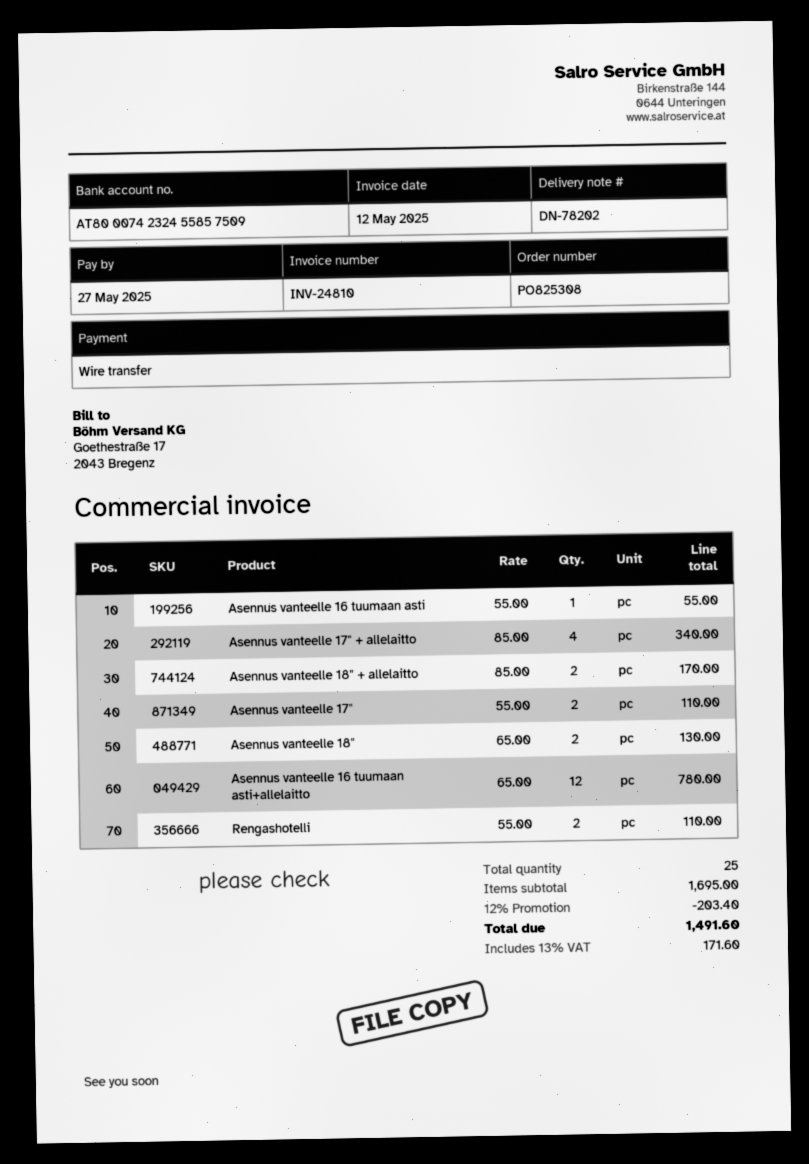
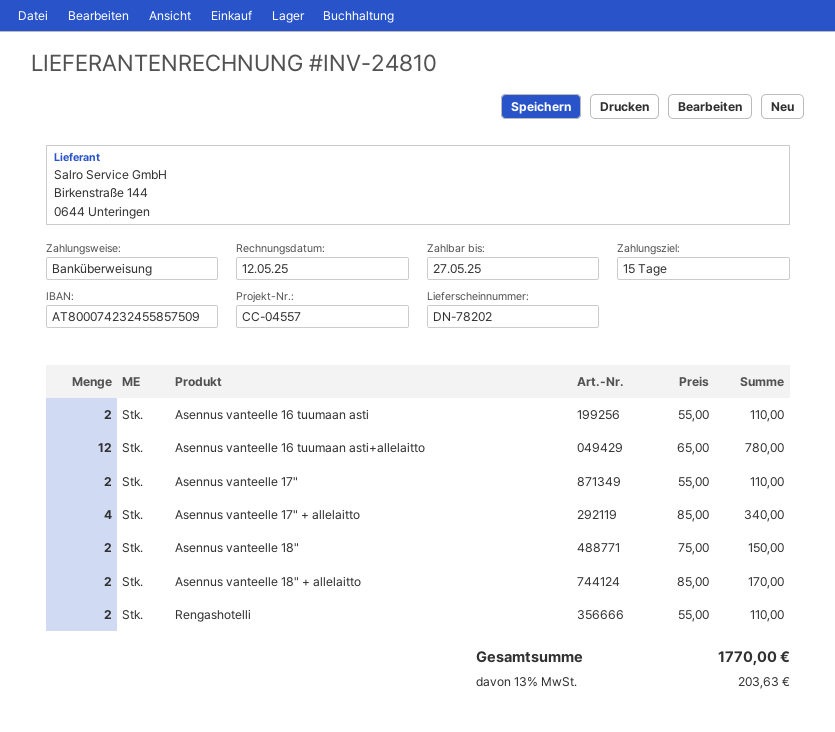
Asennus vanteelle 16 tuumaan asti: 1 x 55.00 = 55.00 -> 2 x 55.00 = 110.00
Asennus vanteelle 18": 2 x 65.00 = 130.00 -> 2 x 75.00 = 150.00
discount: 12% = 203.40 -> none
tax: 13% = 171.60 -> 13% = 203.63
total: 1491.60 -> 1770.00

